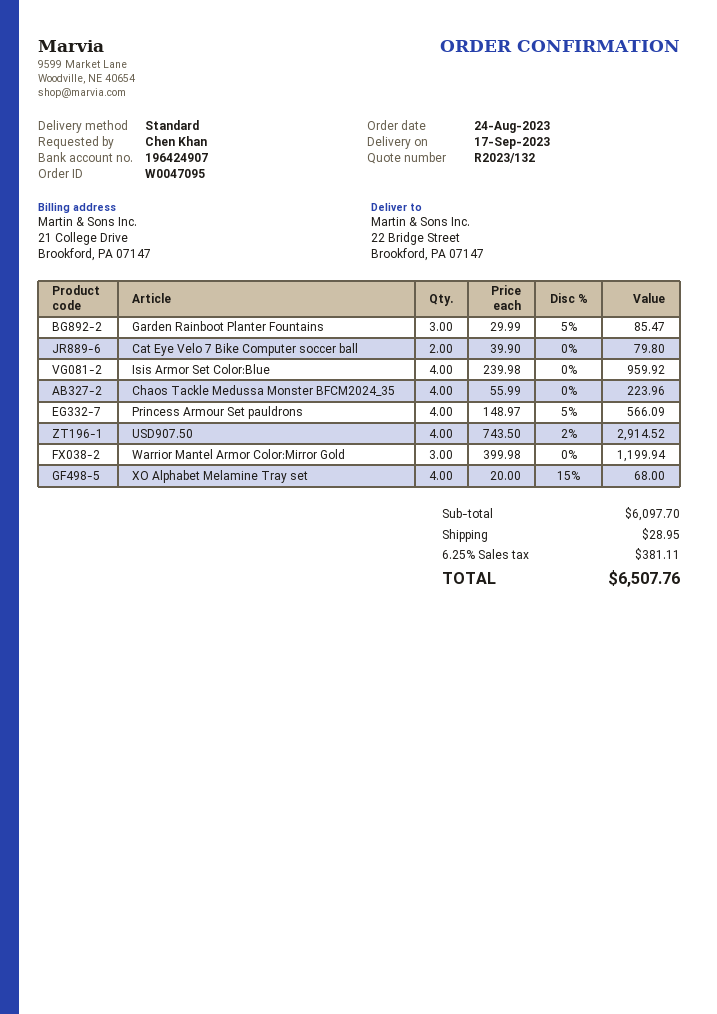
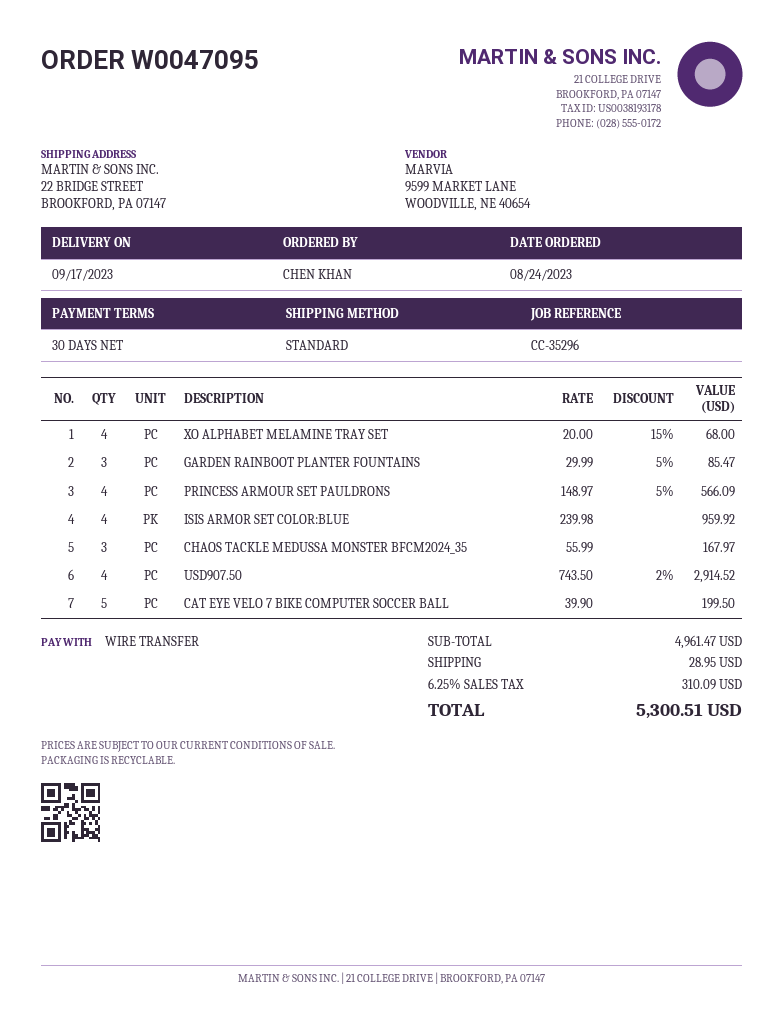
Cat Eye Velo 7 Bike Computer soccer ball: 2 x 39.90 = 79.80 -> 5 x 39.90 = 199.50
Chaos Tackle Medussa Monster BFCM2024_35: 4 x 55.99 = 223.96 -> 3 x 55.99 = 167.97
Warrior Mantel Armor Color:Mirror Gold: 3 x 399.98 = 1199.94 -> none
subtotal: 6097.70 -> 4961.47
tax: 6.25% = 381.11 -> 6.25% = 310.09
total: 6507.76 -> 5300.51

